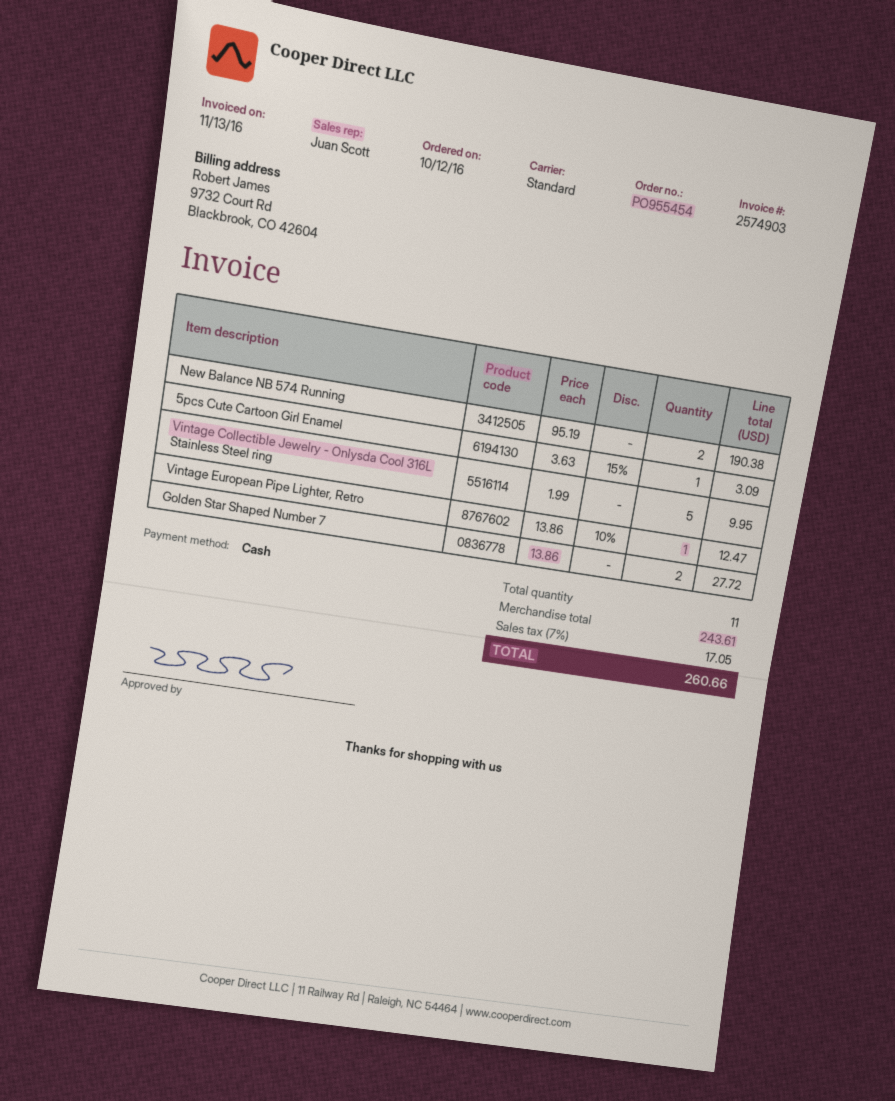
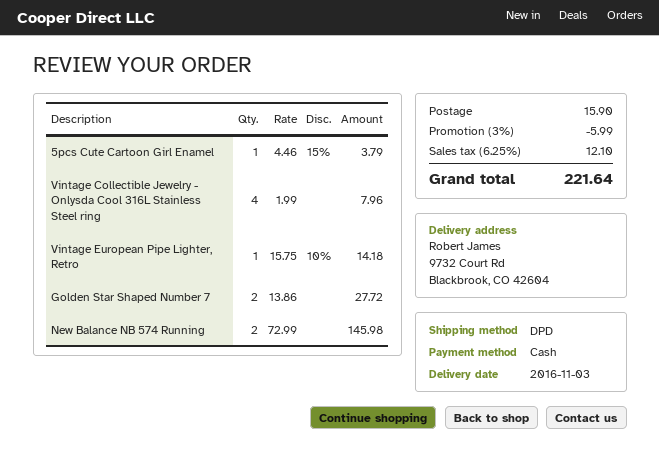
shipping method: standard -> DPD
New Balance NB 574 Running: 2 x 95.19 = 190.38 -> 2 x 72.99 = 145.98
5pcs Cute Cartoon Girl Enamel: 1 x 3.63 - 15% = 3.09 -> 1 x 4.46 - 15% = 3.79
Vintage Collectible Jewelry - Onlysda Cool 316L Stainless Steel ring: 5 x 1.99 = 9.95 -> 4 x 1.99 = 7.96
Vintage European Pipe Lighter, Retro: 1 x 13.86 - 10% = 12.47 -> 1 x 15.75 - 10% = 14.18
discount: none -> 3% = 5.99
shipping: none -> 15.90
tax: 7% = 17.05 -> 6.25% = 12.10
total: 260.66 -> 221.64

